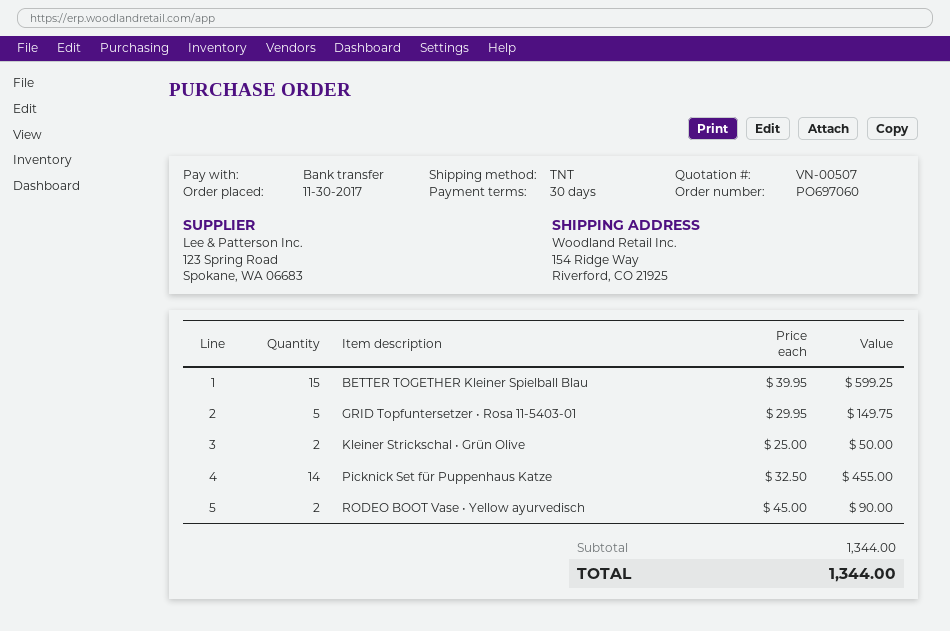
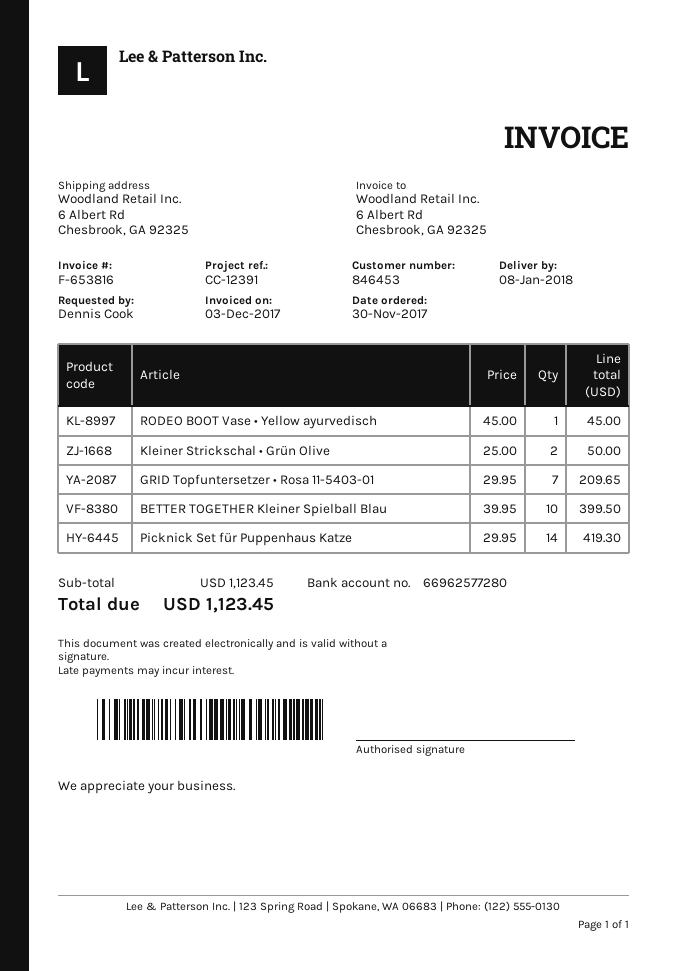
ship to: 154 Ridge Way, Riverford, CO 21925 -> 6 Albert Rd, Chesbrook, GA 92325
BETTER TOGETHER Kleiner Spielball Blau: 15 x 39.95 = 599.25 -> 10 x 39.95 = 399.50
GRID Topfuntersetzer • Rosa 11-5403-01: 5 x 29.95 = 149.75 -> 7 x 29.95 = 209.65
Picknick Set für Puppenhaus Katze: 14 x 32.50 = 455.00 -> 14 x 29.95 = 419.30
RODEO BOOT Vase • Yellow ayurvedisch: 2 x 45.00 = 90.00 -> 1 x 45.00 = 45.00
subtotal: 1344.00 -> 1123.45
total: 1344.00 -> 1123.45

